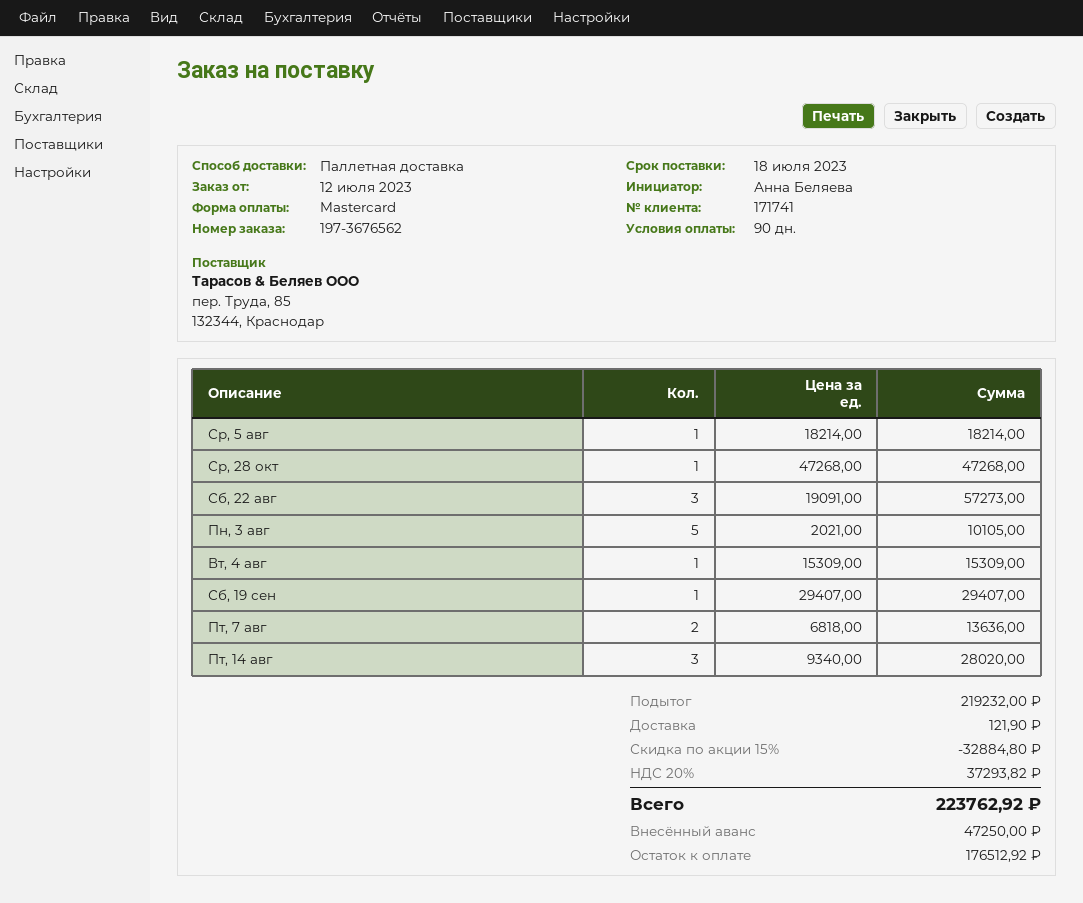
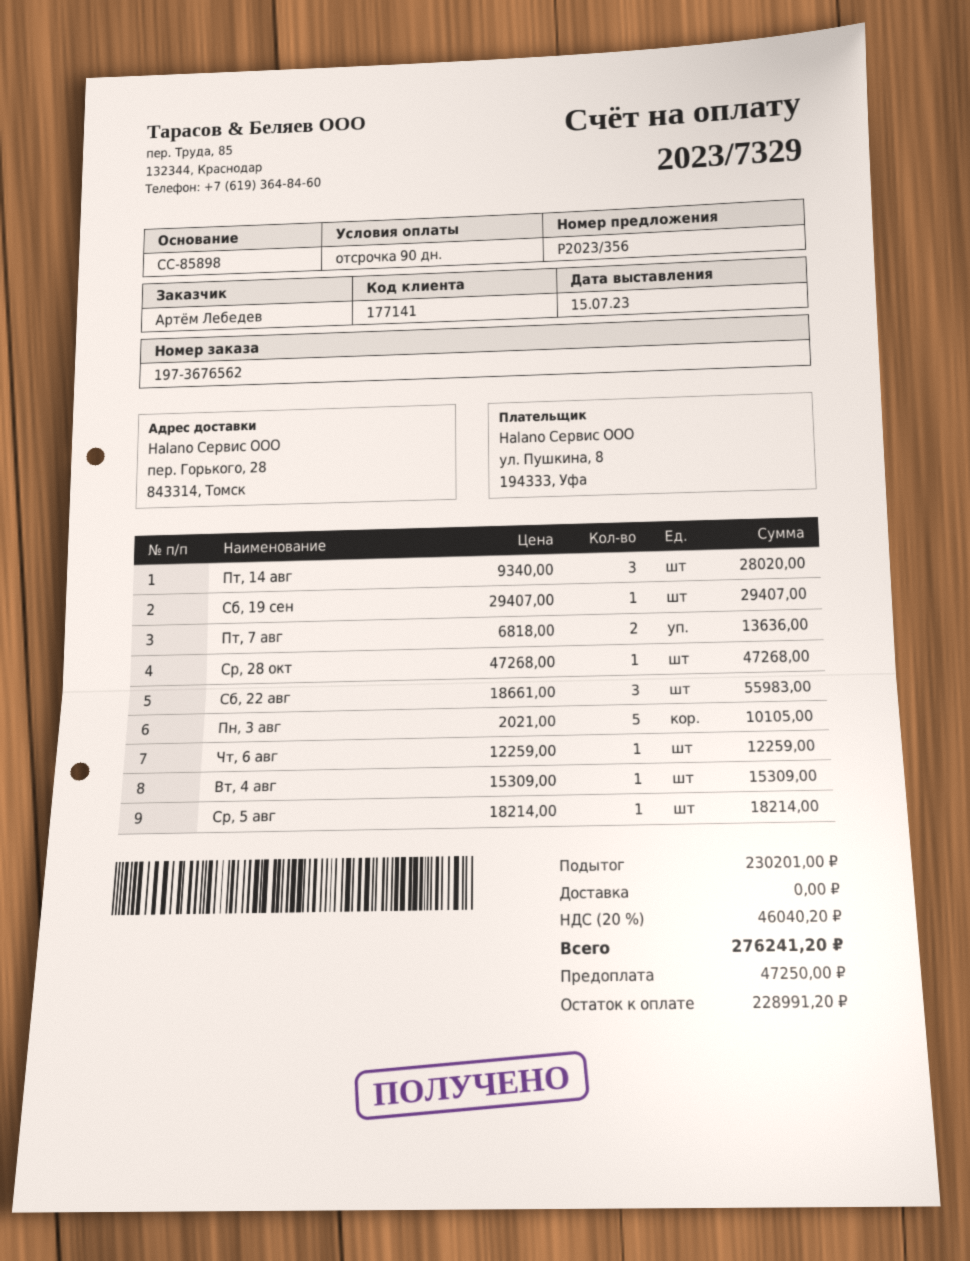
customer number: 171741 -> 177141
ordered by: Анна Беляева -> Артём Лебедев
Сб, 22 авг: 3 x 19091.00 = 57273.00 -> 3 x 18661.00 = 55983.00
Чт, 6 авг: none -> 1 x 12259.00 = 12259.00
subtotal: 219232.00 -> 230201.00
discount: 15% = 32884.80 -> none
shipping: 121.90 -> 0.00
tax: 20% = 37293.82 -> 20% = 46040.20
total: 223762.92 -> 276241.20
balance: 176512.92 -> 228991.20

